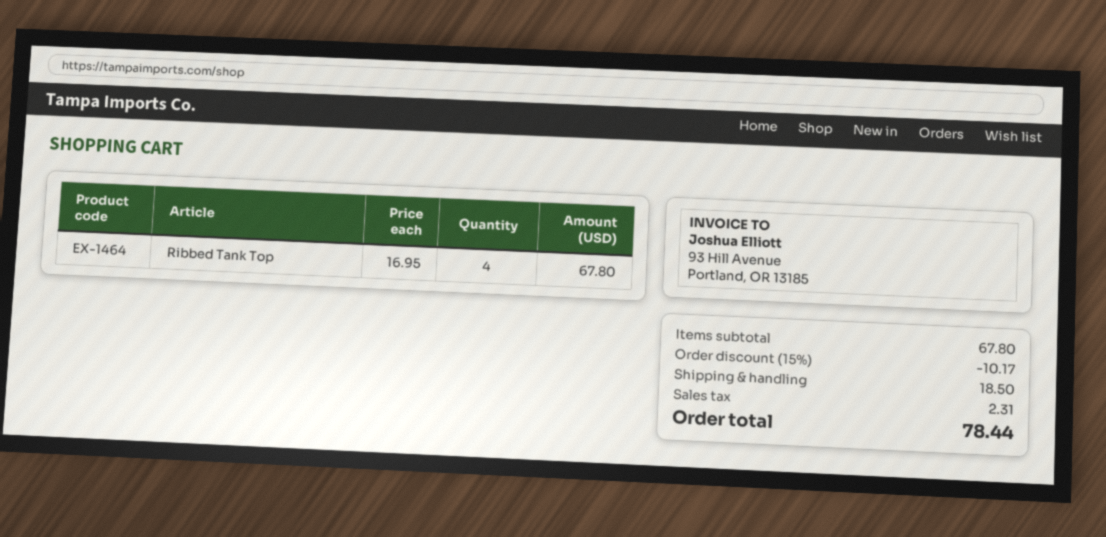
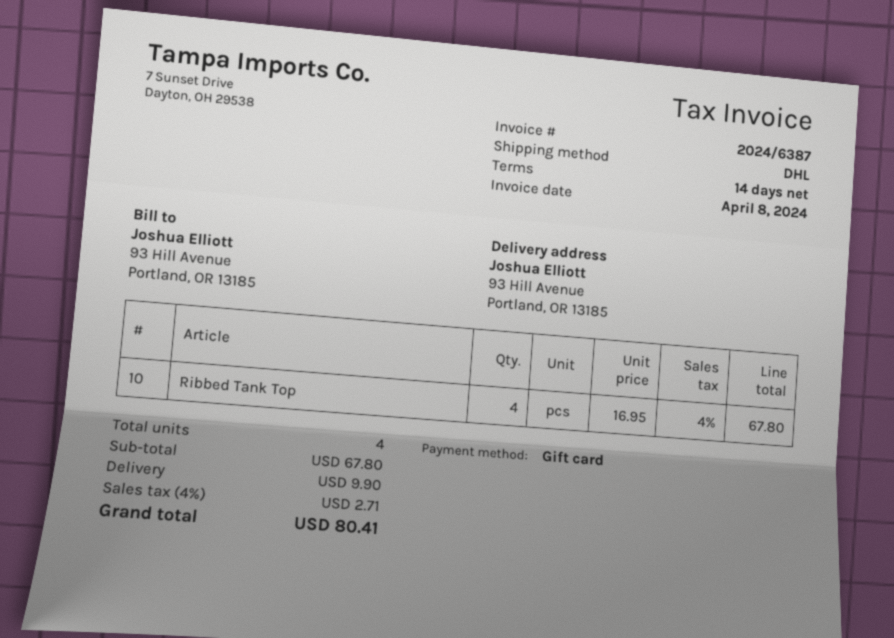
discount: 15% = 10.17 -> none
shipping: 18.50 -> 9.90
tax: 2.31 -> 2.71
total: 78.44 -> 80.41

